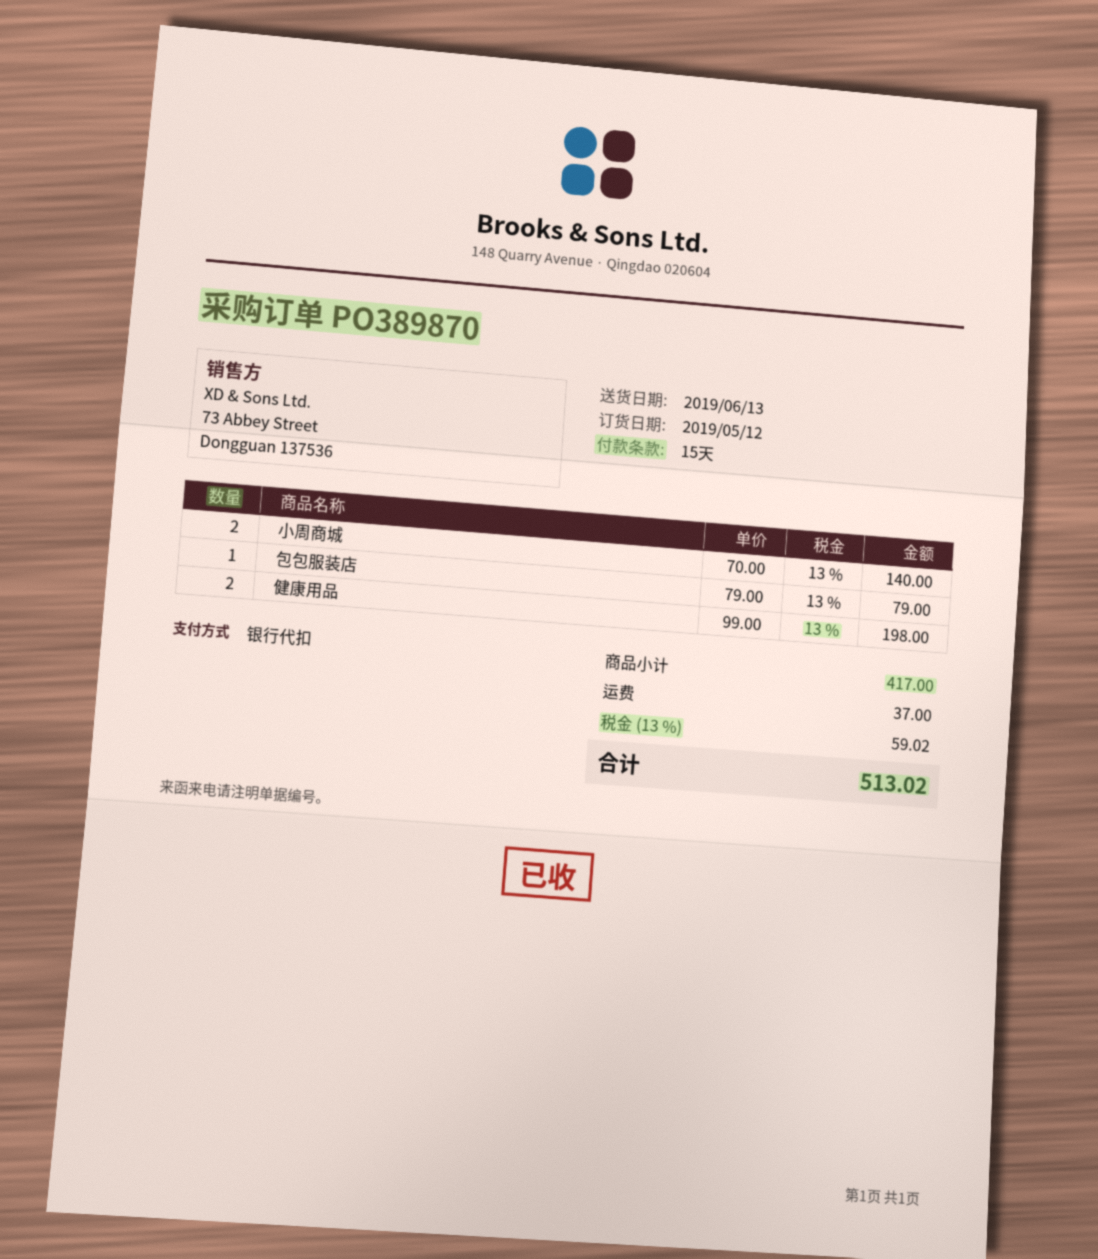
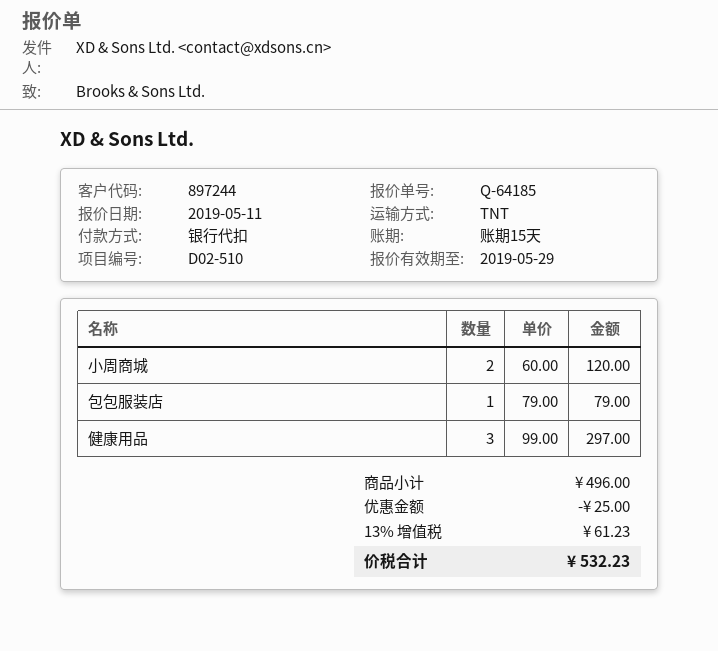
小周商城: 2 x 70.00 = 140.00 -> 2 x 60.00 = 120.00
健康用品: 2 x 99.00 = 198.00 -> 3 x 99.00 = 297.00
subtotal: 417.00 -> 496.00
discount: none -> 25.00
shipping: 37.00 -> none
tax: 13% = 59.02 -> 13% = 61.23
total: 513.02 -> 532.23

